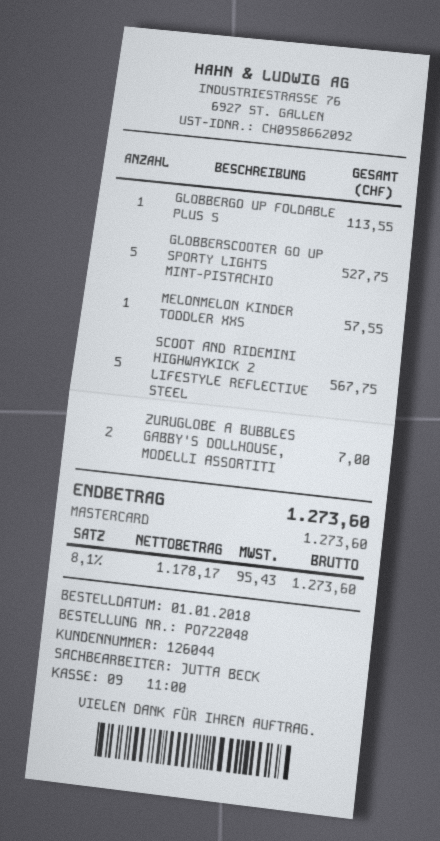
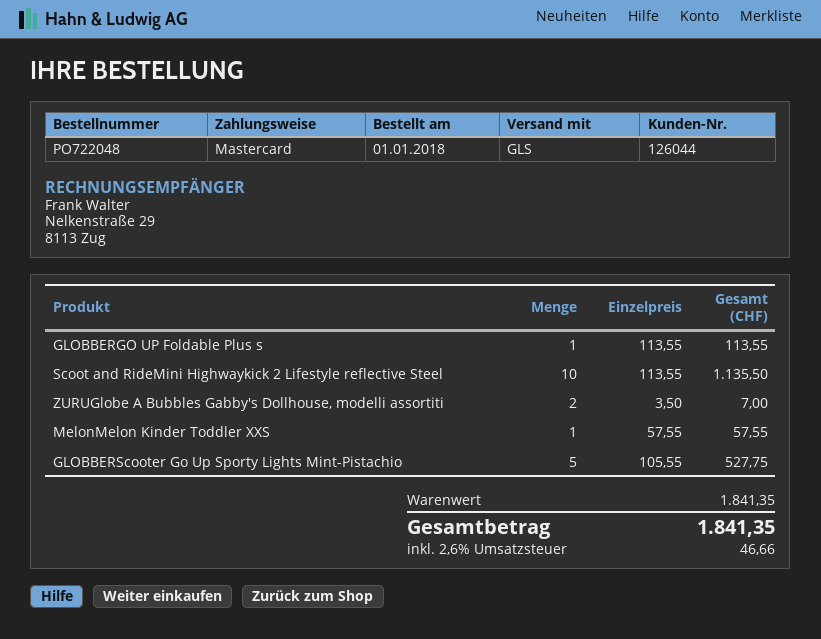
SCOOT AND RIDEMINI HIGHWAYKICK 2 LIFESTYLE REFLECTIVE STEEL: 5 for 567.75 -> 10 for 1135.50
tax: 8.1% = 95.43 -> 2.6% = 46.66
total: 1273.60 -> 1841.35

